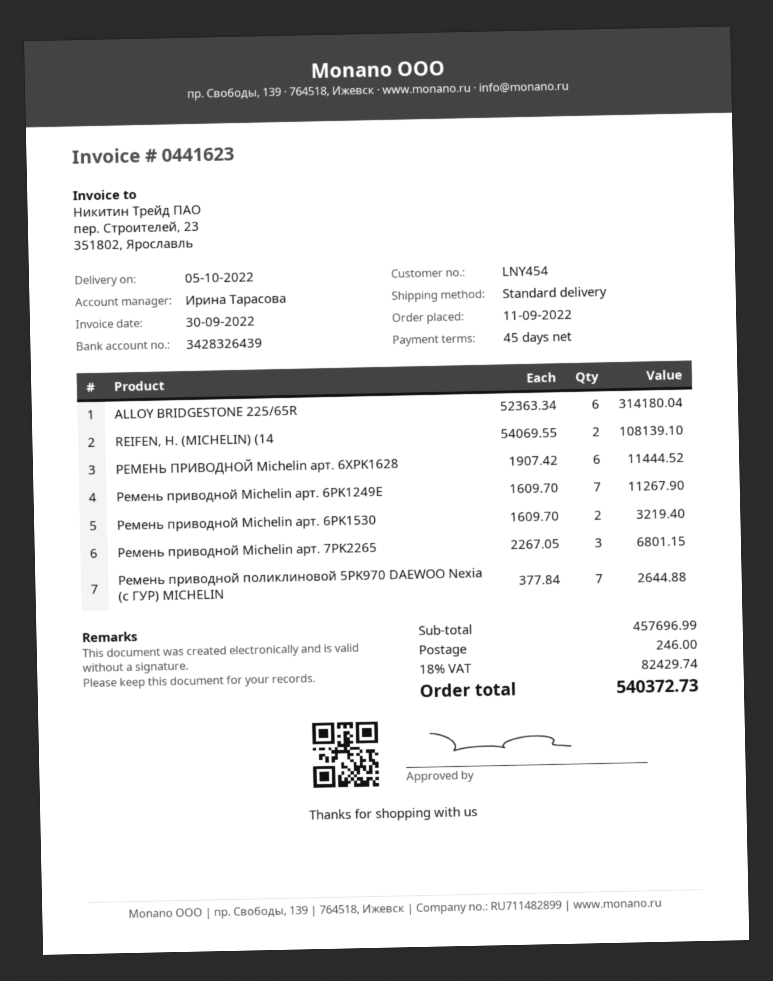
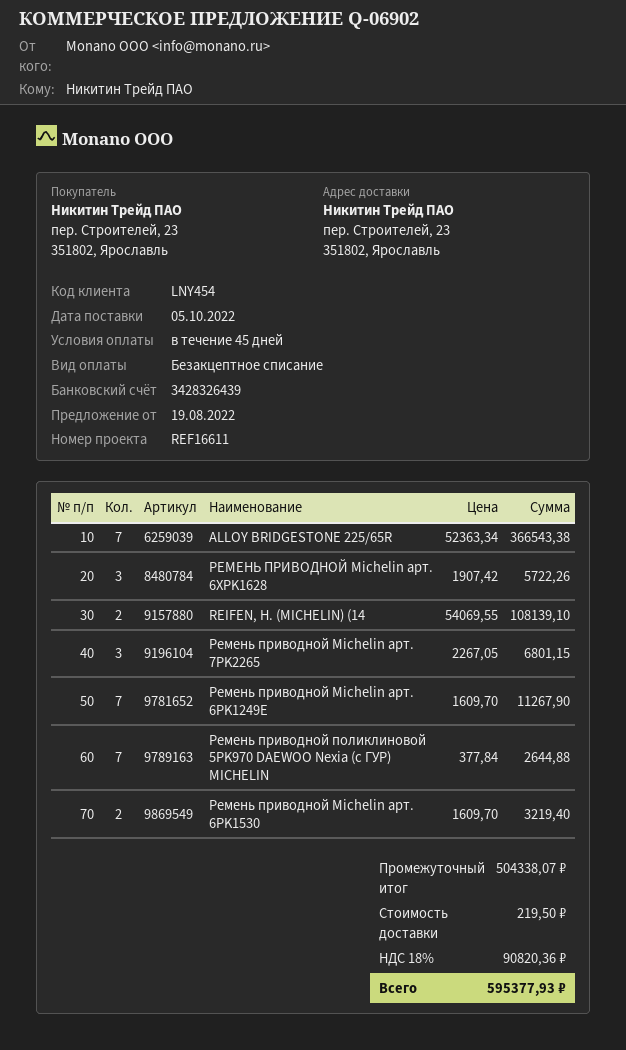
ALLOY BRIDGESTONE 225/65R: 6 x 52363.34 = 314180.04 -> 7 x 52363.34 = 366543.38
РЕМЕНЬ ПРИВОДНОЙ Michelin арт. 6XPK1628: 6 x 1907.42 = 11444.52 -> 3 x 1907.42 = 5722.26
subtotal: 457696.99 -> 504338.07
shipping: 246.00 -> 219.50
tax: 18% = 82429.74 -> 18% = 90820.36
total: 540372.73 -> 595377.93

